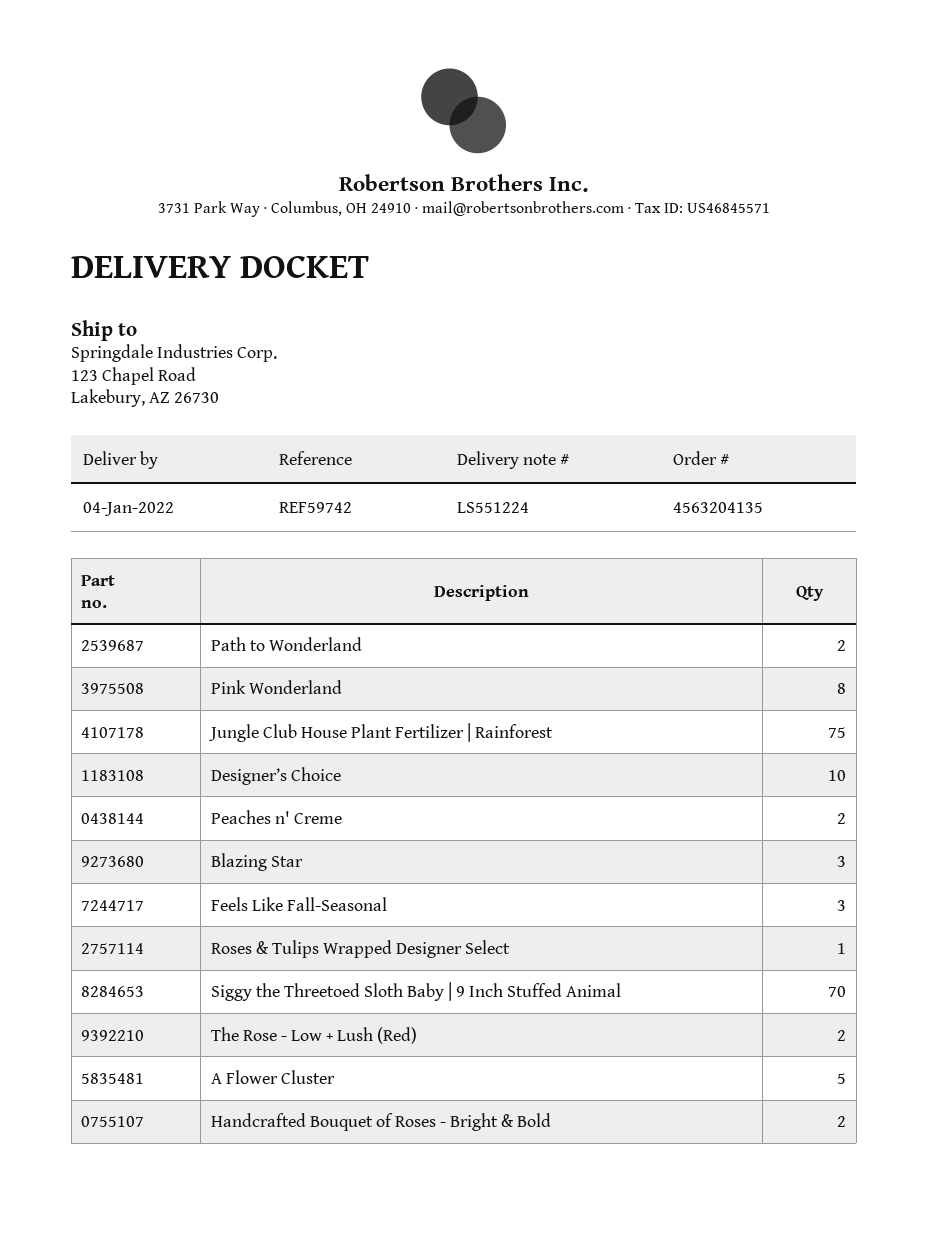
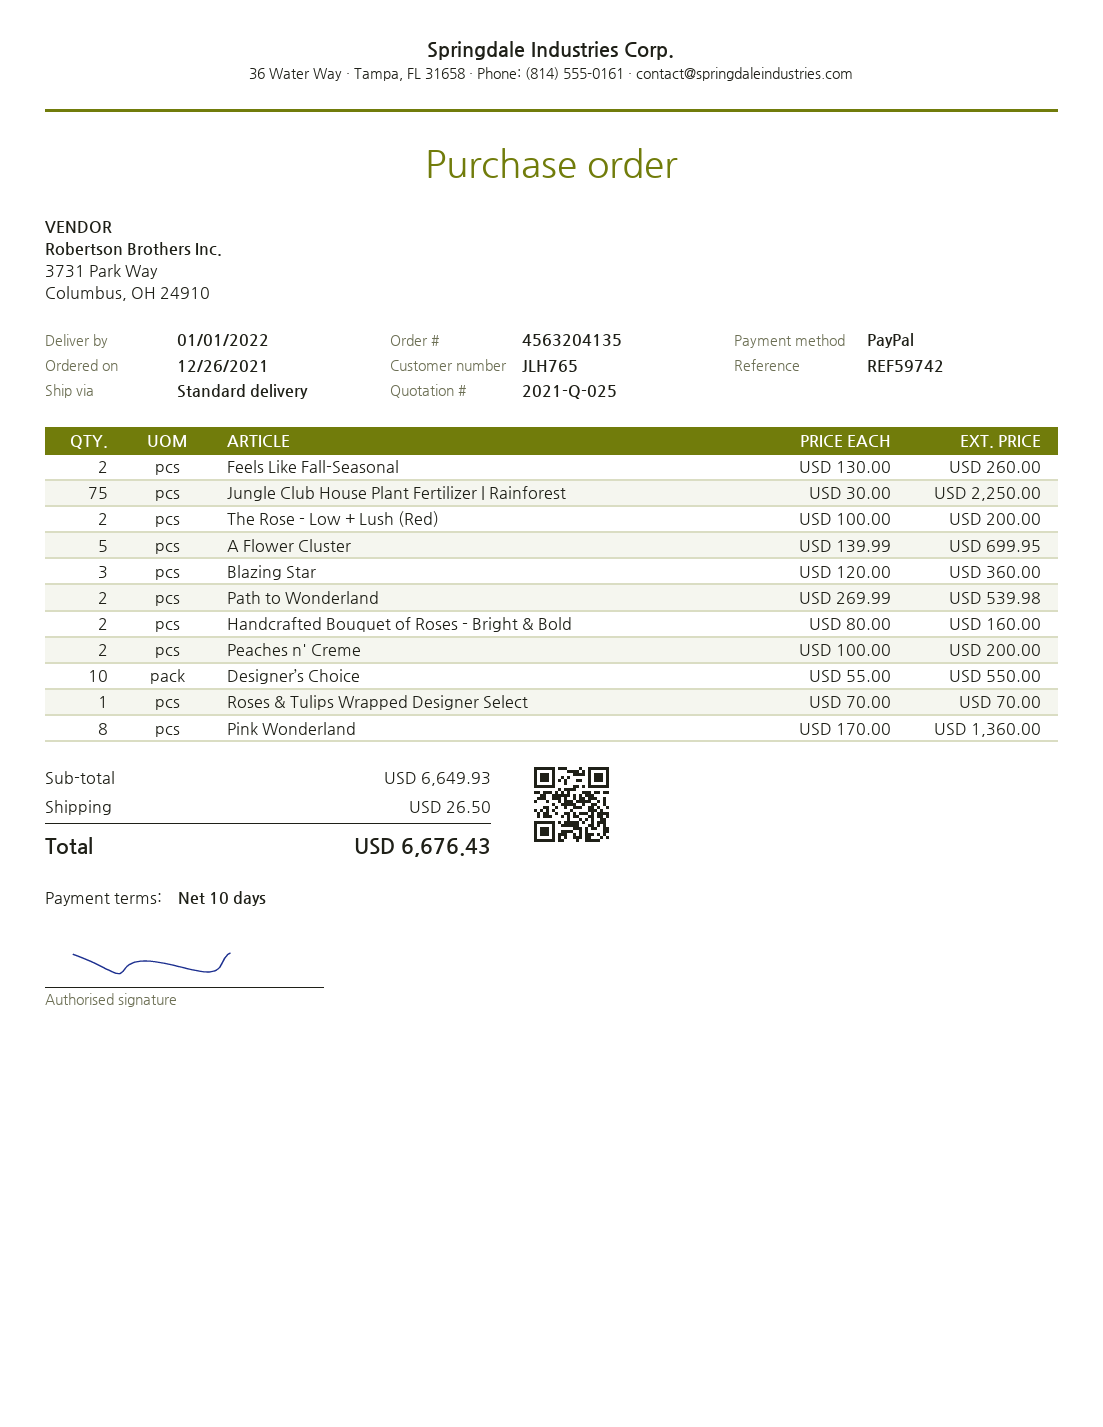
delivery date: 2022-01-04 -> 2022-01-01
Feels Like Fall-Seasonal: 3 -> 2
Siggy the Threetoed Sloth Baby | 9 Inch Stuffed Animal: 70 -> none

